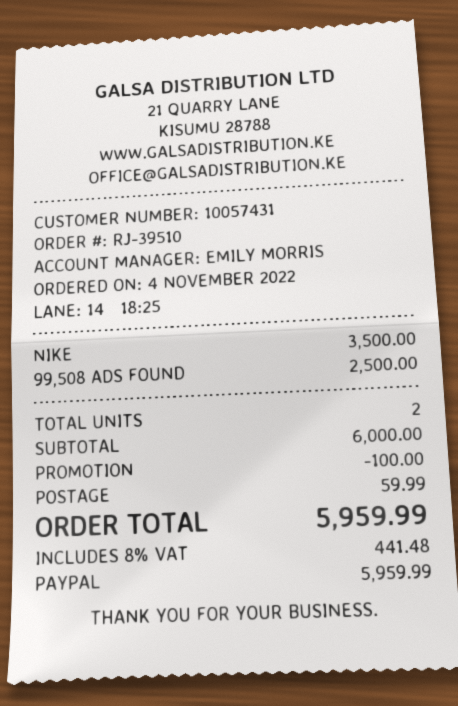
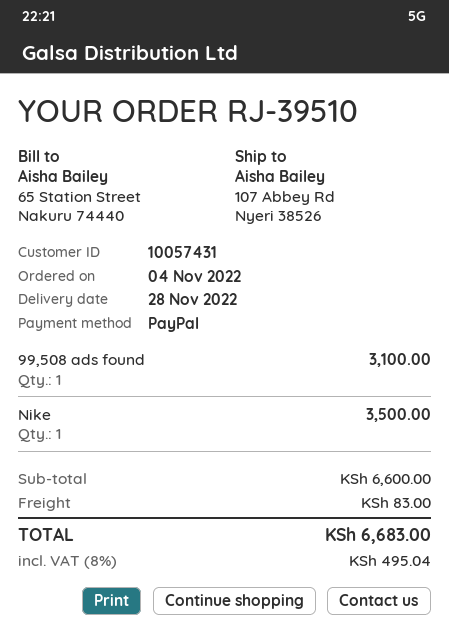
99,508 ADS FOUND: 1 for 2500.00 -> 1 for 3100.00
subtotal: 6000.00 -> 6600.00
discount: 100.00 -> none
shipping: 59.99 -> 83.00
tax: 8% = 441.48 -> 8% = 495.04
total: 5959.99 -> 6683.00

